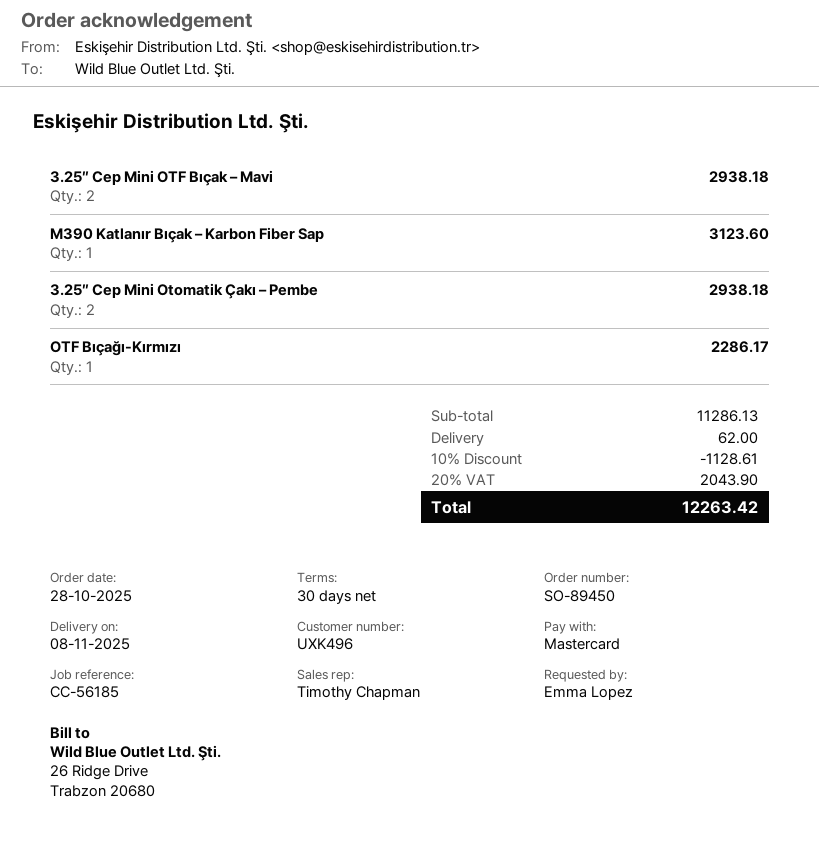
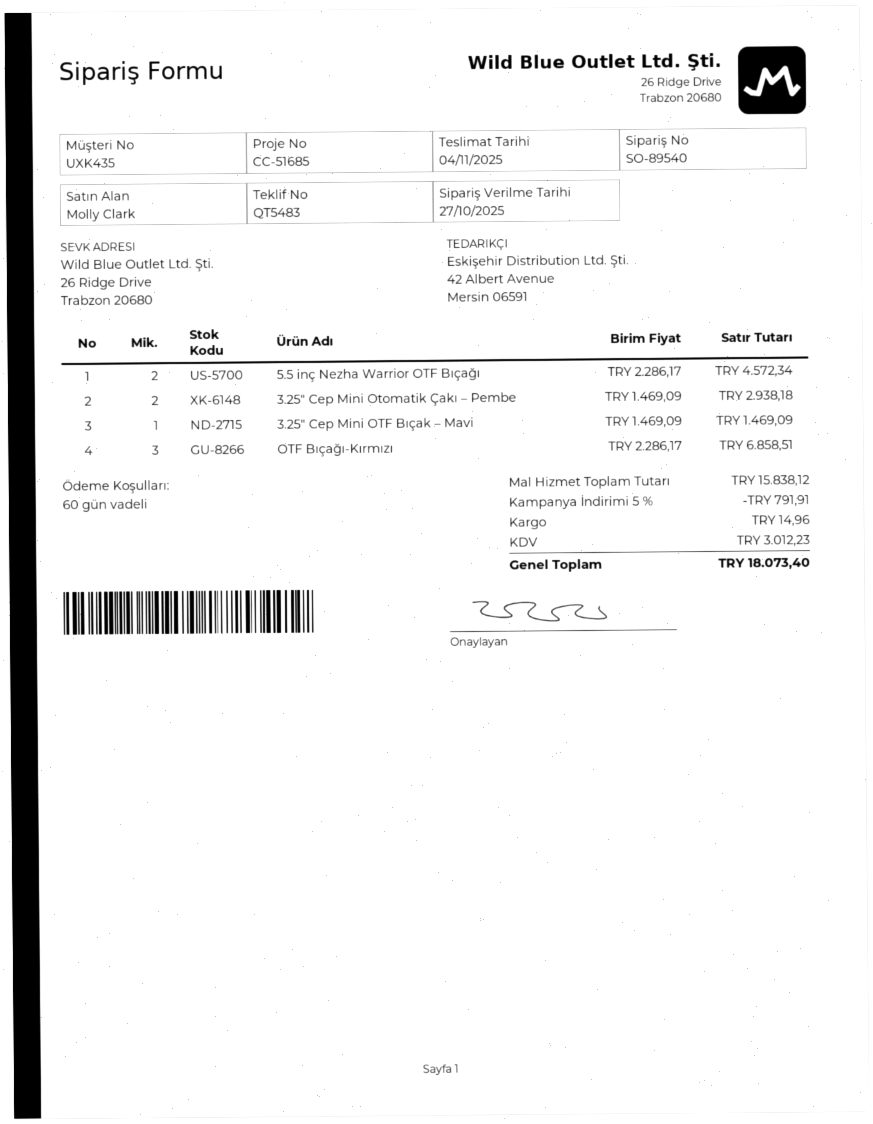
order number: SO-89450 -> SO-89540
order date: 2025-10-28 -> 2025-10-27
delivery date: 2025-11-08 -> 2025-11-04
payment terms: 30 days -> 60 days
customer number: UXK496 -> UXK435
reference: CC-56185 -> CC-51685
ordered by: Emma Lopez -> Molly Clark
3.25″ Cep Mini OTF Bıçak – Mavi: 2 for 2938.18 -> 1 for 1469.09
M390 Katlanır Bıçak – Karbon Fiber Sap: 1 for 3123.60 -> none
OTF Bıçağı-Kırmızı: 1 for 2286.17 -> 3 for 6858.51
5.5 inç Nezha Warrior OTF Bıçağı: none -> 2 for 4572.34
subtotal: 11286.13 -> 15838.12
discount: 10% = 1128.61 -> 5% = 791.91
shipping: 62.00 -> 14.96
tax: 2043.90 -> 3012.23
total: 12263.42 -> 18073.40

